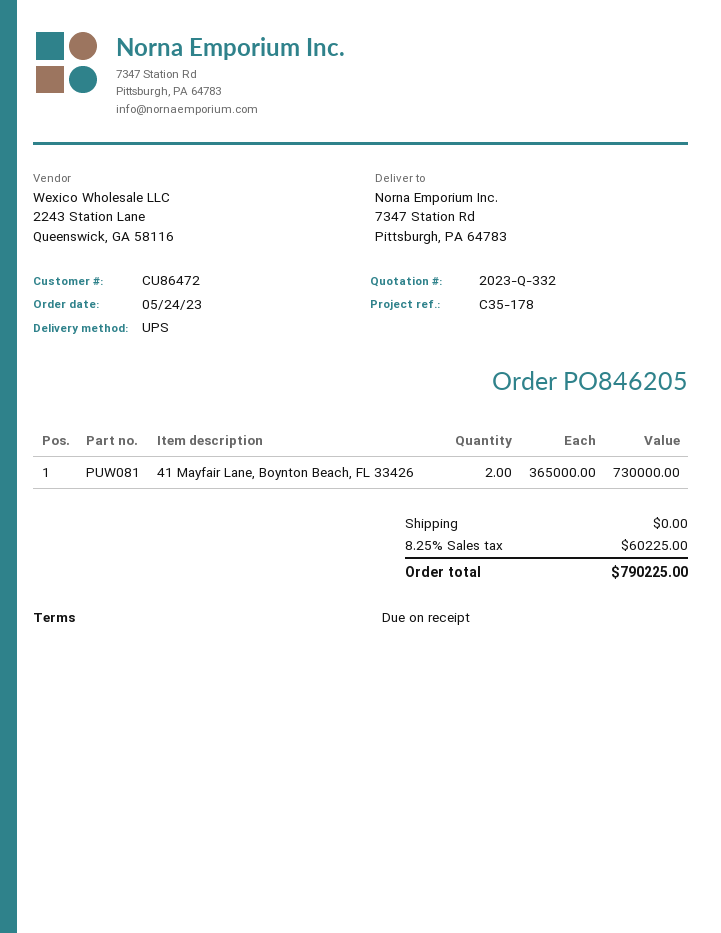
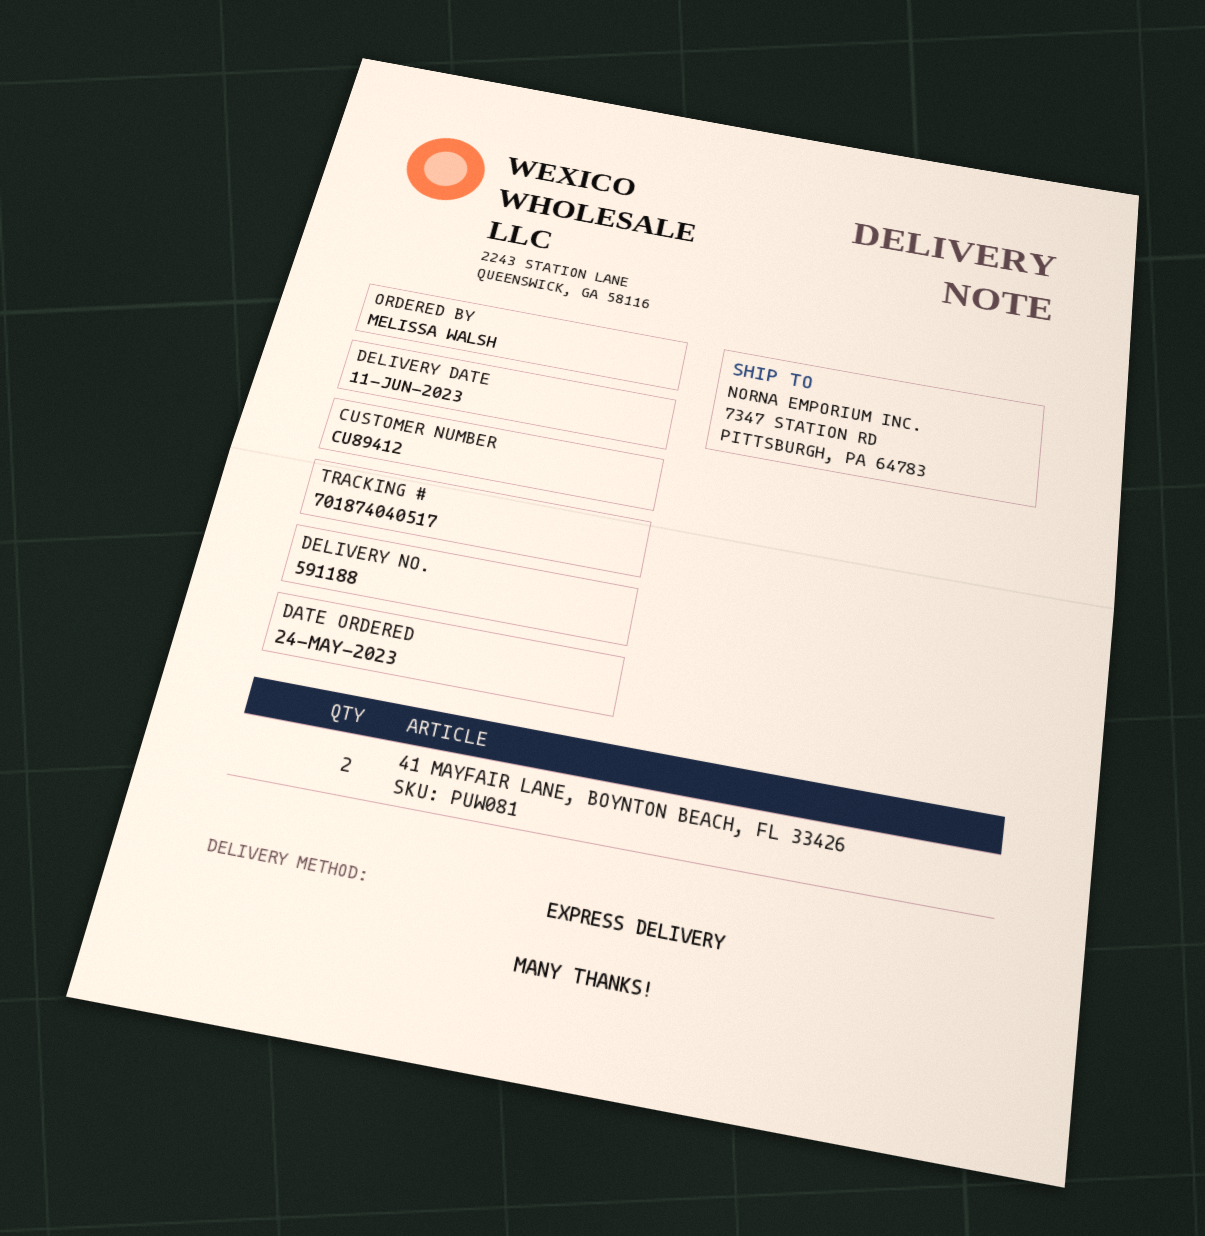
customer number: CU86472 -> CU89412
shipping method: UPS -> express

